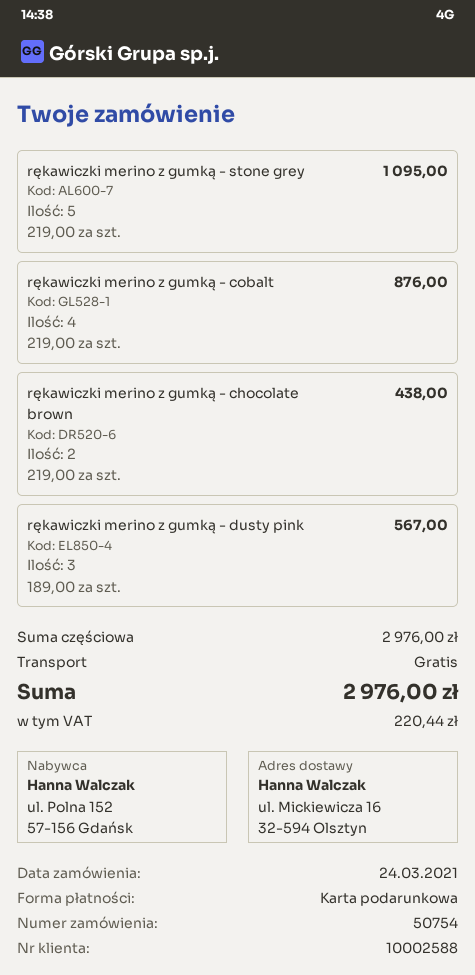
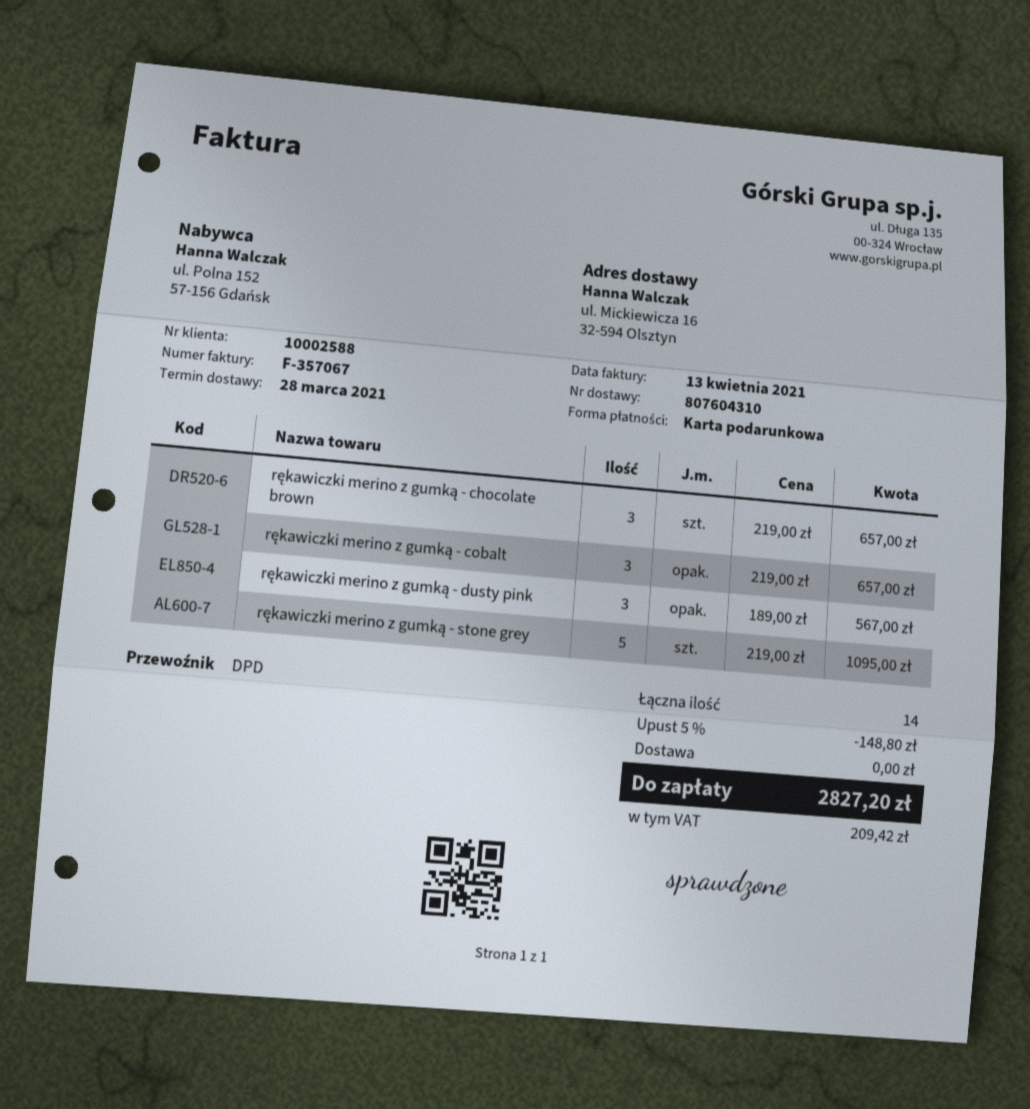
rękawiczki merino z gumką - cobalt: 4 x 219.00 = 876.00 -> 3 x 219.00 = 657.00
rękawiczki merino z gumką - chocolate brown: 2 x 219.00 = 438.00 -> 3 x 219.00 = 657.00
discount: none -> 5% = 148.80
tax: 220.44 -> 209.42
total: 2976.00 -> 2827.20

